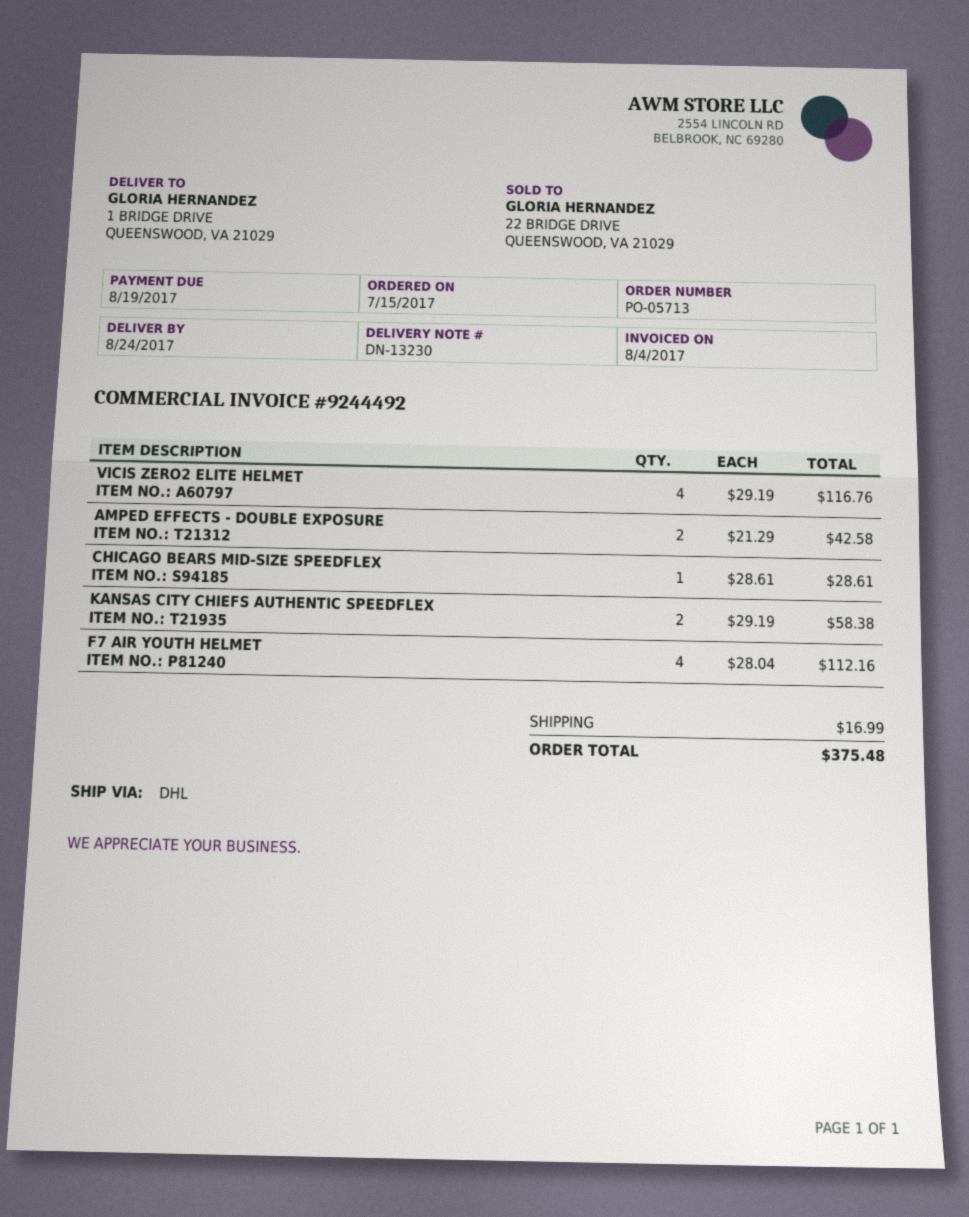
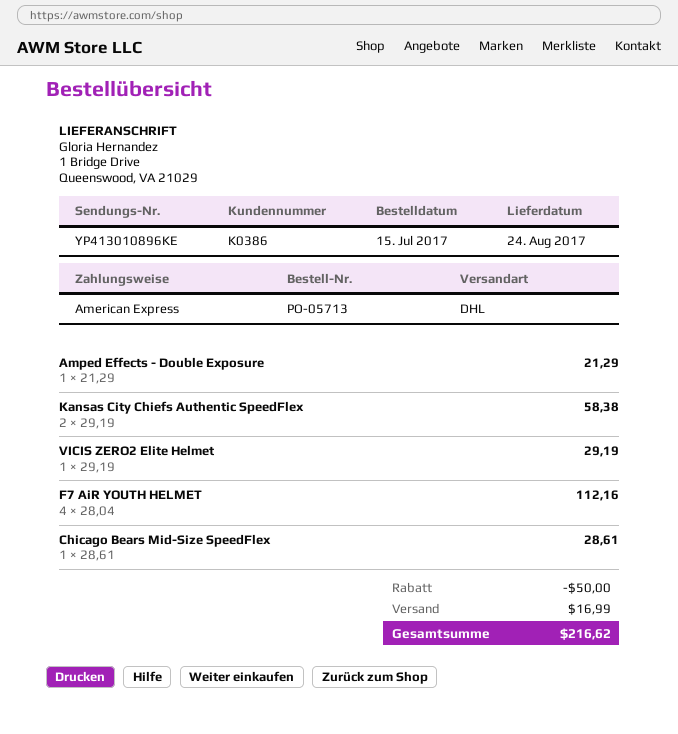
VICIS ZERO2 ELITE HELMET: 4 x 29.19 = 116.76 -> 1 x 29.19 = 29.19
AMPED EFFECTS - DOUBLE EXPOSURE: 2 x 21.29 = 42.58 -> 1 x 21.29 = 21.29
discount: none -> 50.00
total: 375.48 -> 216.62

